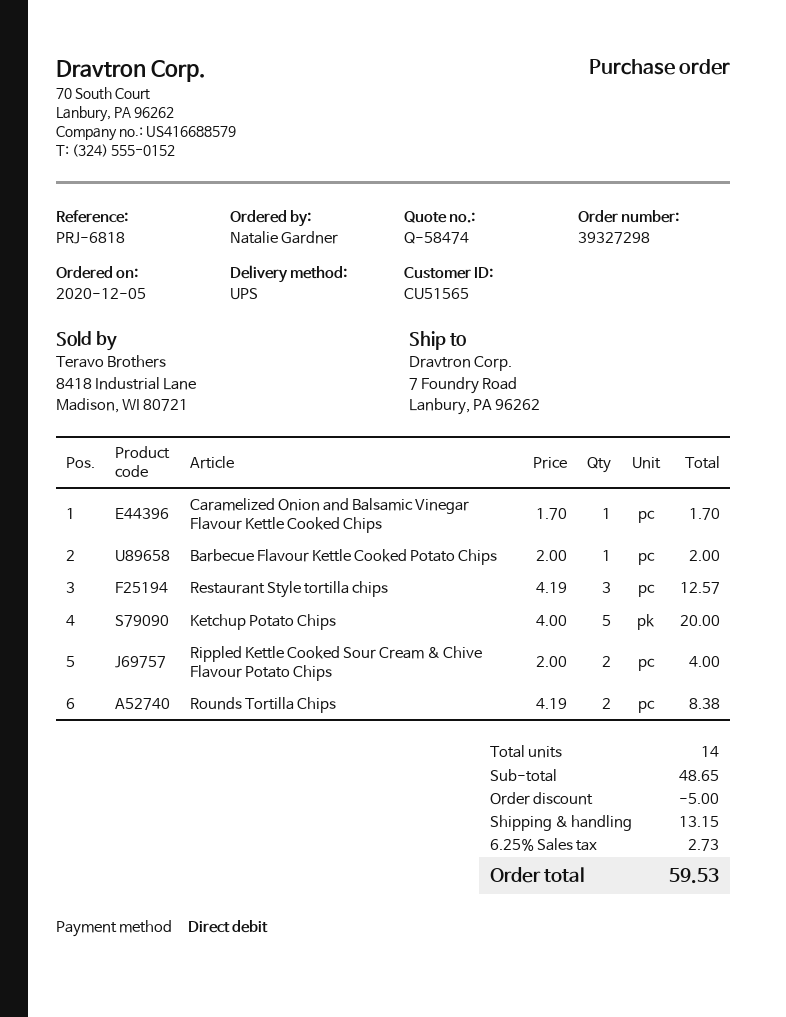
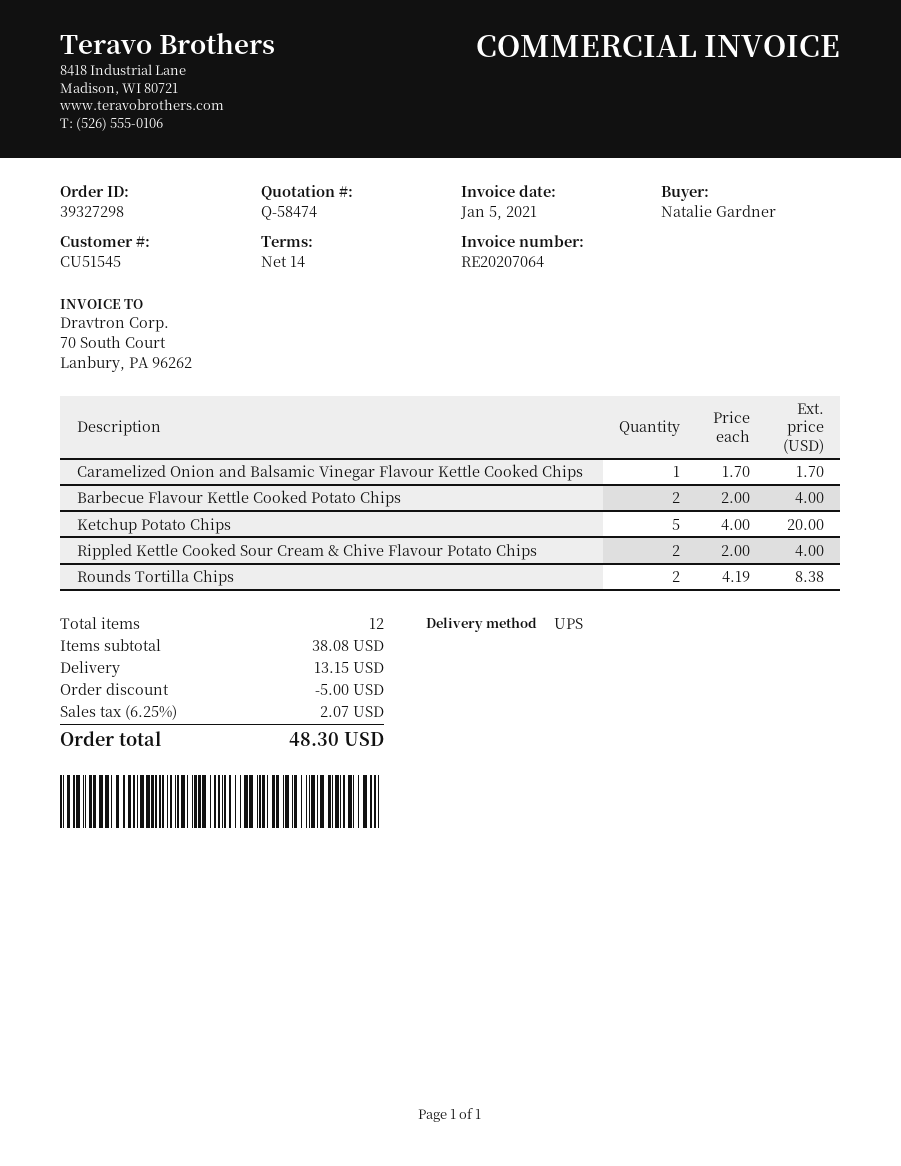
customer number: CU51565 -> CU51545
Barbecue Flavour Kettle Cooked Potato Chips: 1 x 2.00 = 2.00 -> 2 x 2.00 = 4.00
Restaurant Style tortilla chips: 3 x 4.19 = 12.57 -> none
total quantity: 14 -> 12
subtotal: 48.65 -> 38.08
tax: 6.25% = 2.73 -> 6.25% = 2.07
total: 59.53 -> 48.30

